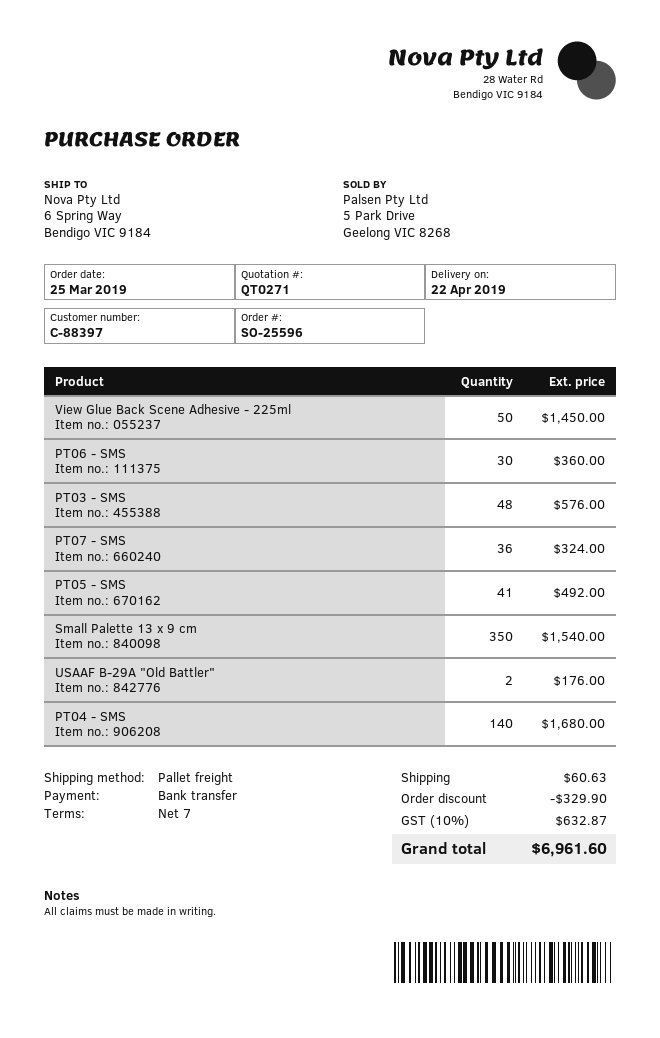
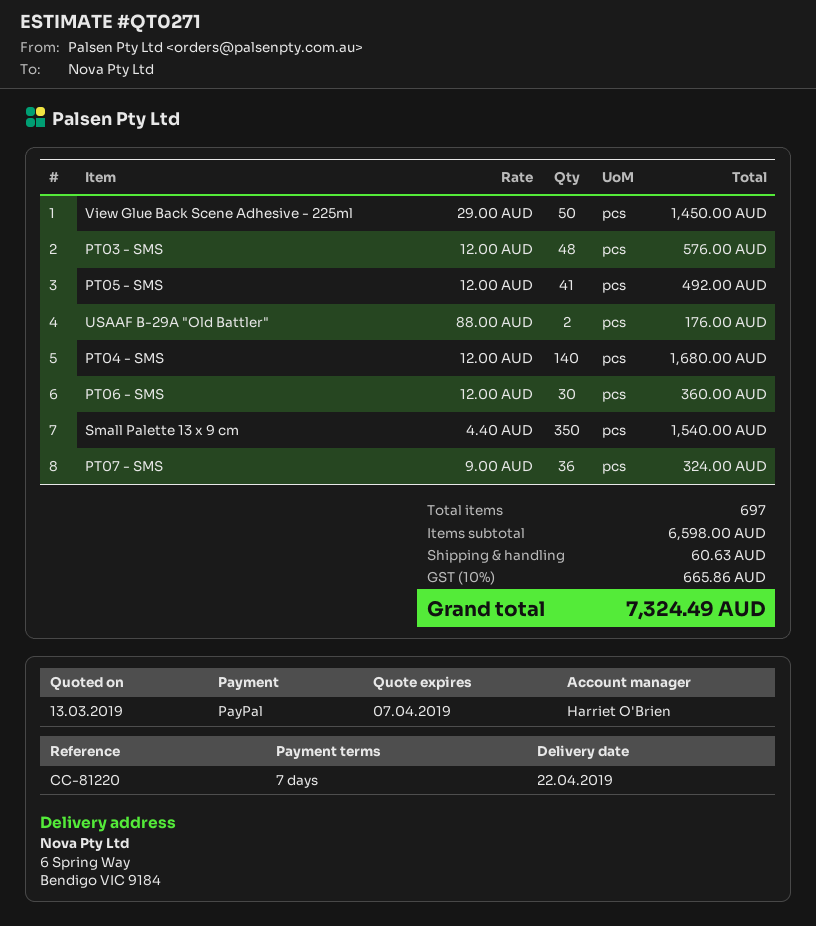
payment method: bank transfer -> PayPal
discount: 329.90 -> none
tax: 10% = 632.87 -> 10% = 665.86
total: 6961.60 -> 7324.49

